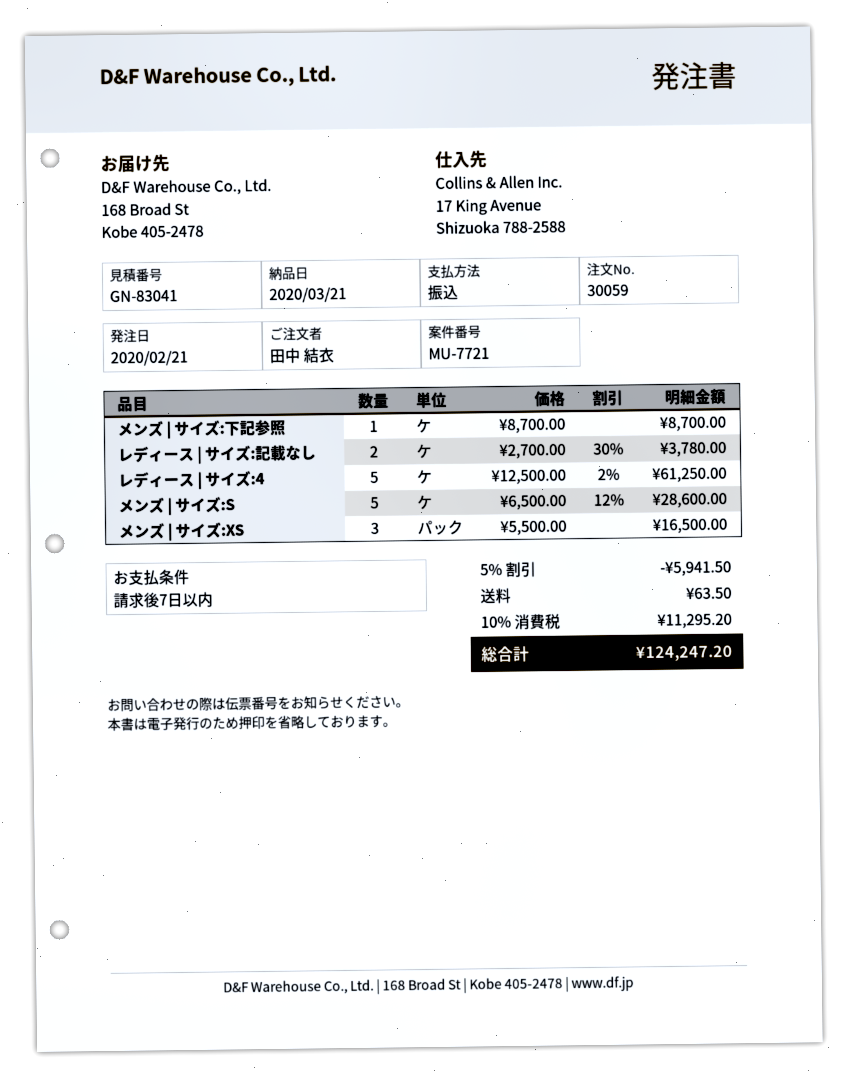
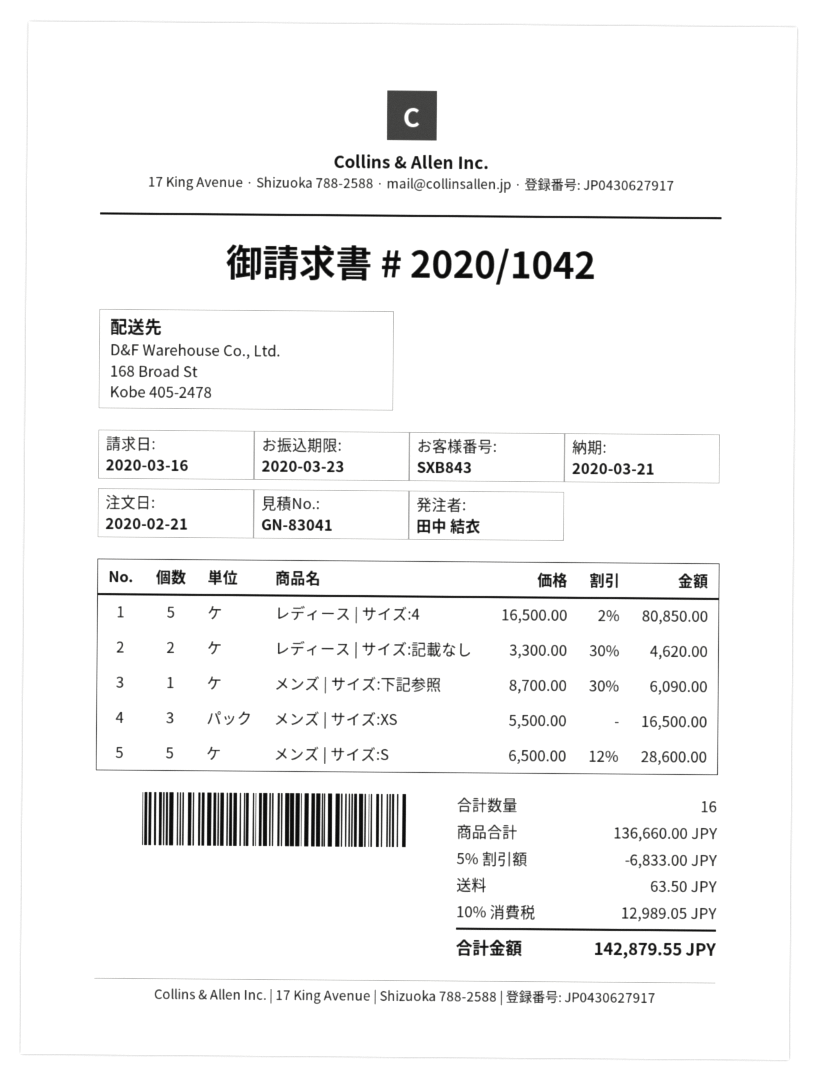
メンズ | サイズ:下記参照: 1 x 8700.00 = 8700.00 -> 1 x 8700.00 - 30% = 6090.00
レディース | サイズ:記載なし: 2 x 2700.00 - 30% = 3780.00 -> 2 x 3300.00 - 30% = 4620.00
レディース | サイズ:4: 5 x 12500.00 - 2% = 61250.00 -> 5 x 16500.00 - 2% = 80850.00
discount: 5% = 5941.50 -> 5% = 6833.00
tax: 10% = 11295.20 -> 10% = 12989.05
total: 124247.20 -> 142879.55

